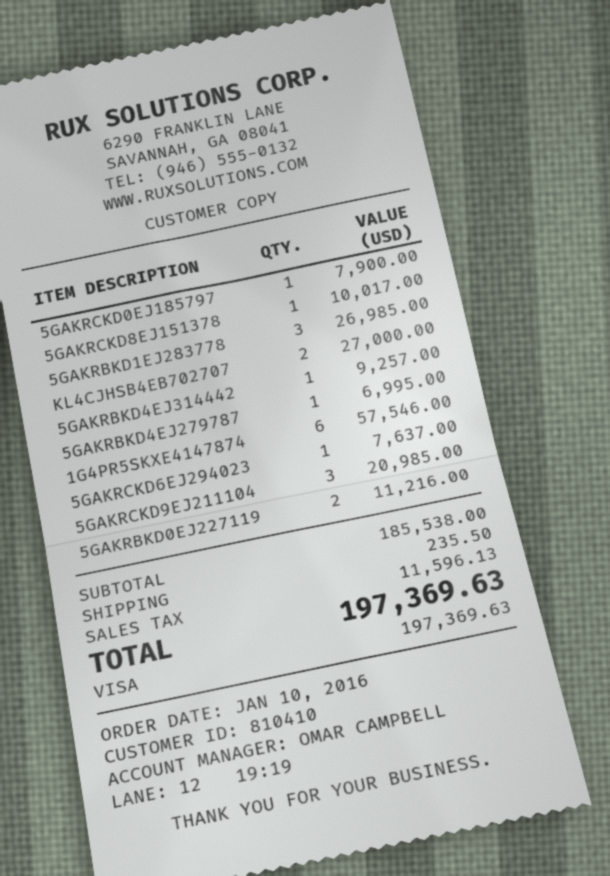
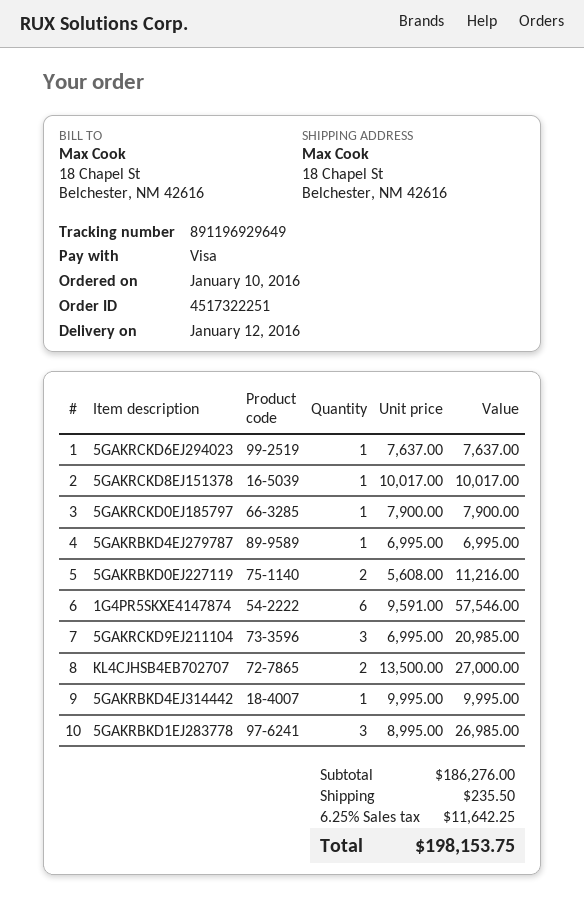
5GAKRBKD4EJ314442: 1 for 9257.00 -> 1 for 9995.00
subtotal: 185538.00 -> 186276.00
tax: 11596.13 -> 11642.25
total: 197369.63 -> 198153.75

